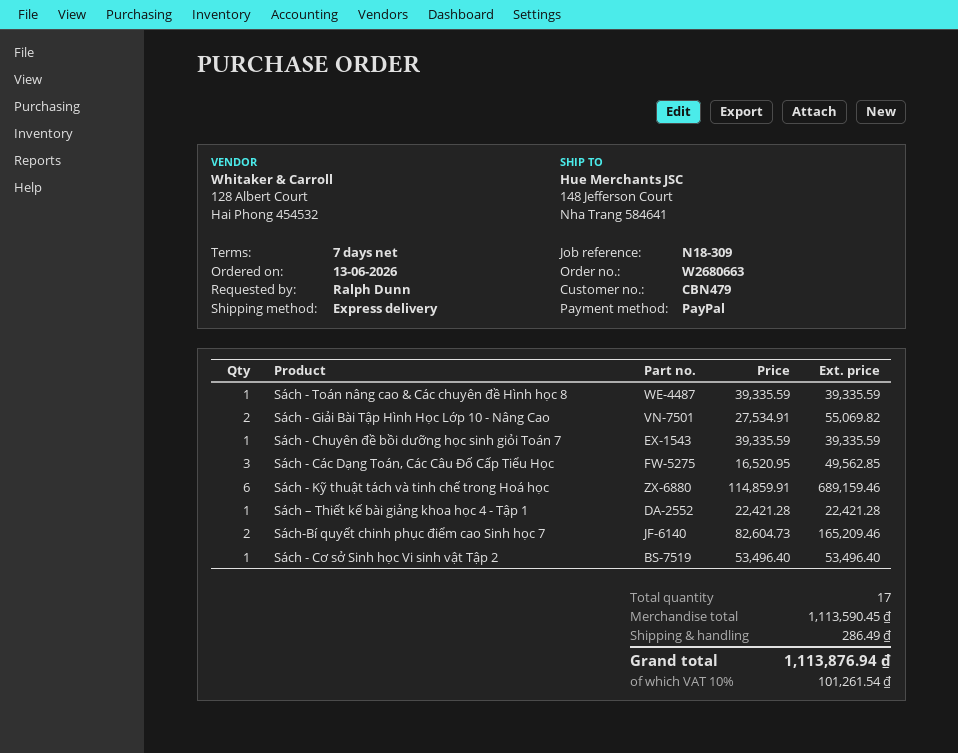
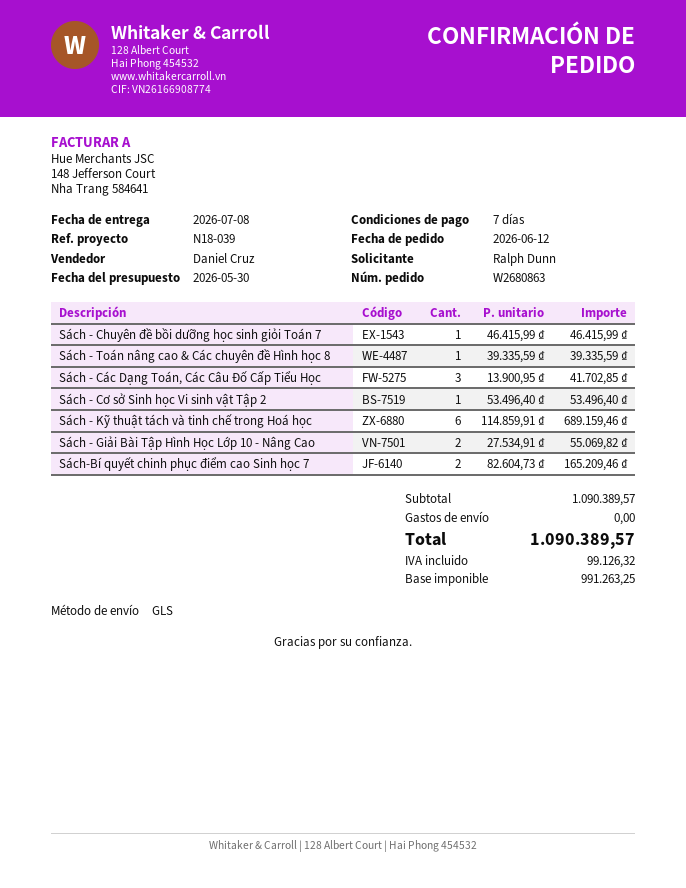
order number: W2680663 -> W2680863
order date: 2026-06-13 -> 2026-06-12
reference: N18-309 -> N18-039
shipping method: express -> GLS
Sách - Chuyên đề bồi dưỡng học sinh giỏi Toán 7: 1 x 39335.59 = 39335.59 -> 1 x 46415.99 = 46415.99
Sách - Các Dạng Toán, Các Câu Đố Cấp Tiểu Học: 3 x 16520.95 = 49562.85 -> 3 x 13900.95 = 41702.85
Sách – Thiết kế bài giảng khoa học 4 - Tập 1: 1 x 22421.28 = 22421.28 -> none
subtotal: 1113590.45 -> 1090389.57
shipping: 286.49 -> 0.00
tax: 101261.54 -> 99126.32
total: 1113876.94 -> 1090389.57

